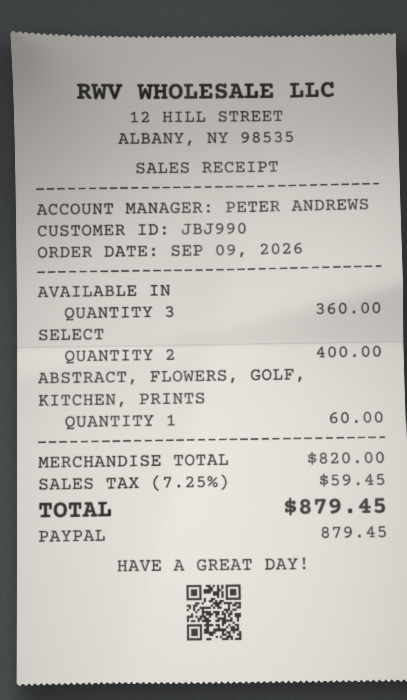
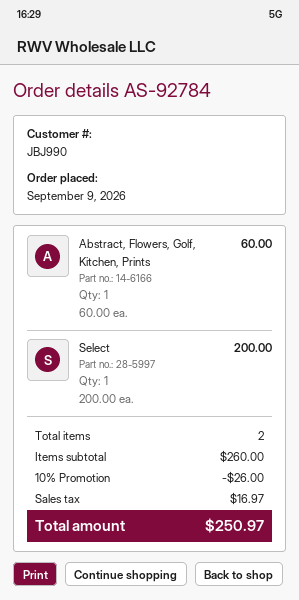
AVAILABLE IN: 3 for 360.00 -> none
SELECT: 2 for 400.00 -> 1 for 200.00
subtotal: 820.00 -> 260.00
discount: none -> 10% = 26.00
tax: 59.45 -> 16.97
total: 879.45 -> 250.97

